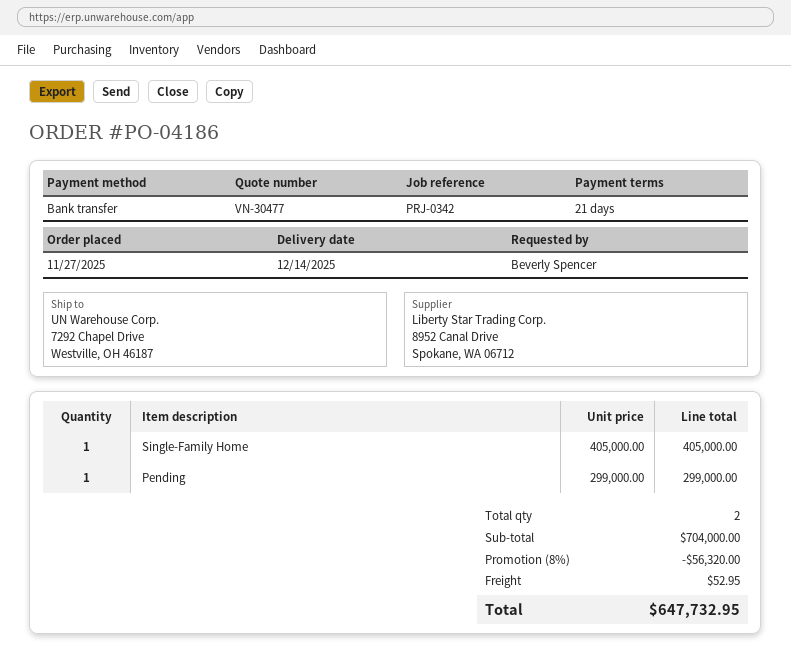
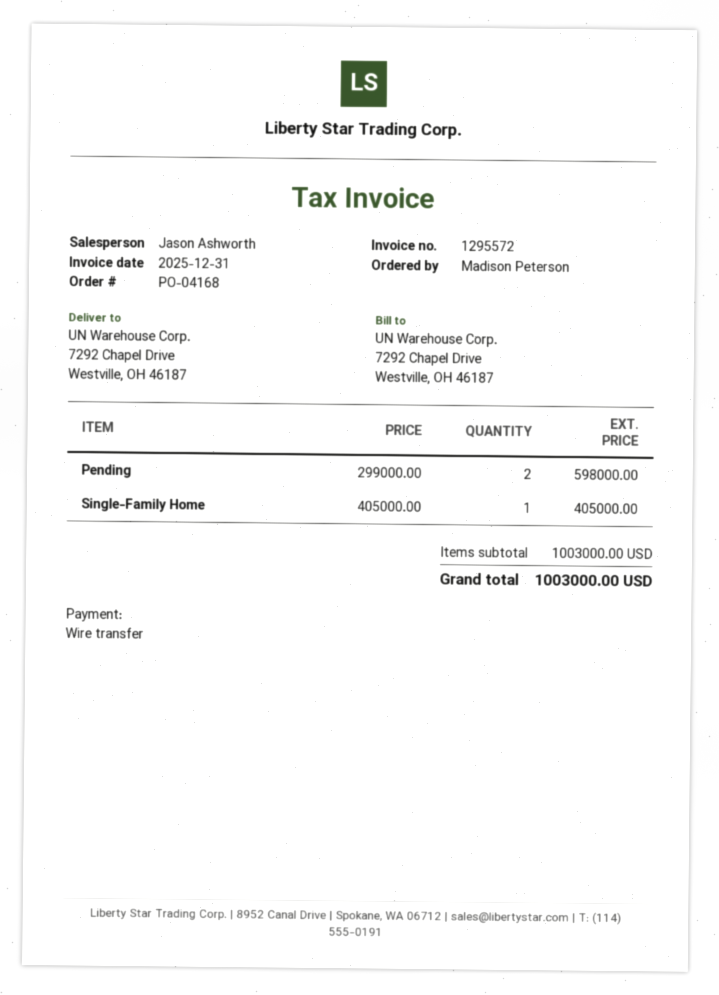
order number: PO-04186 -> PO-04168
ordered by: Beverly Spencer -> Madison Peterson
Pending: 1 x 299000.00 = 299000.00 -> 2 x 299000.00 = 598000.00
subtotal: 704000.00 -> 1003000.00
discount: 8% = 56320.00 -> none
shipping: 52.95 -> none
total: 647732.95 -> 1003000.00

